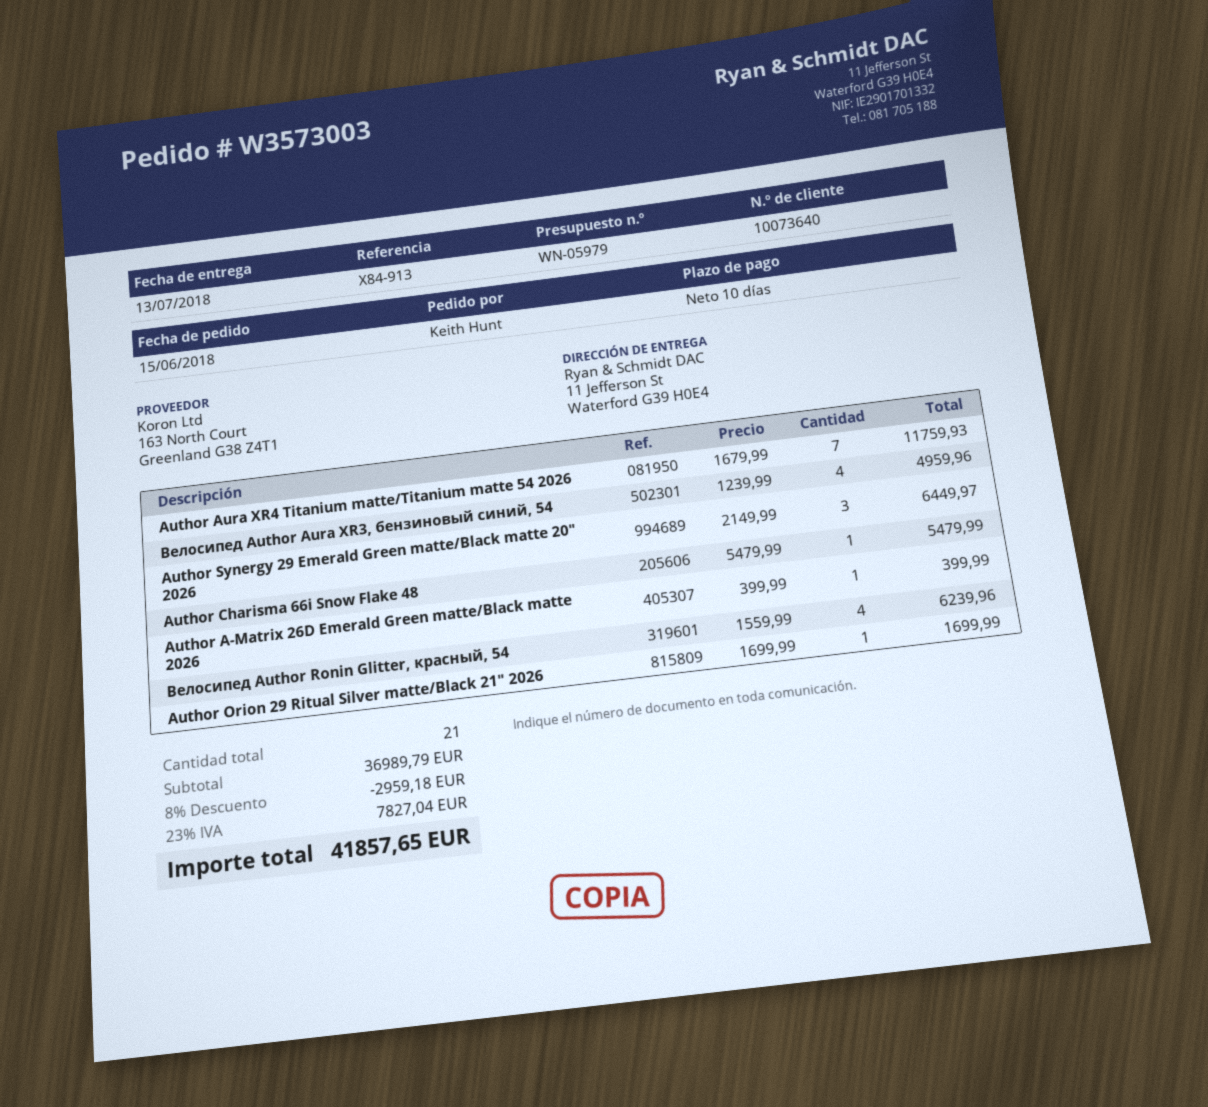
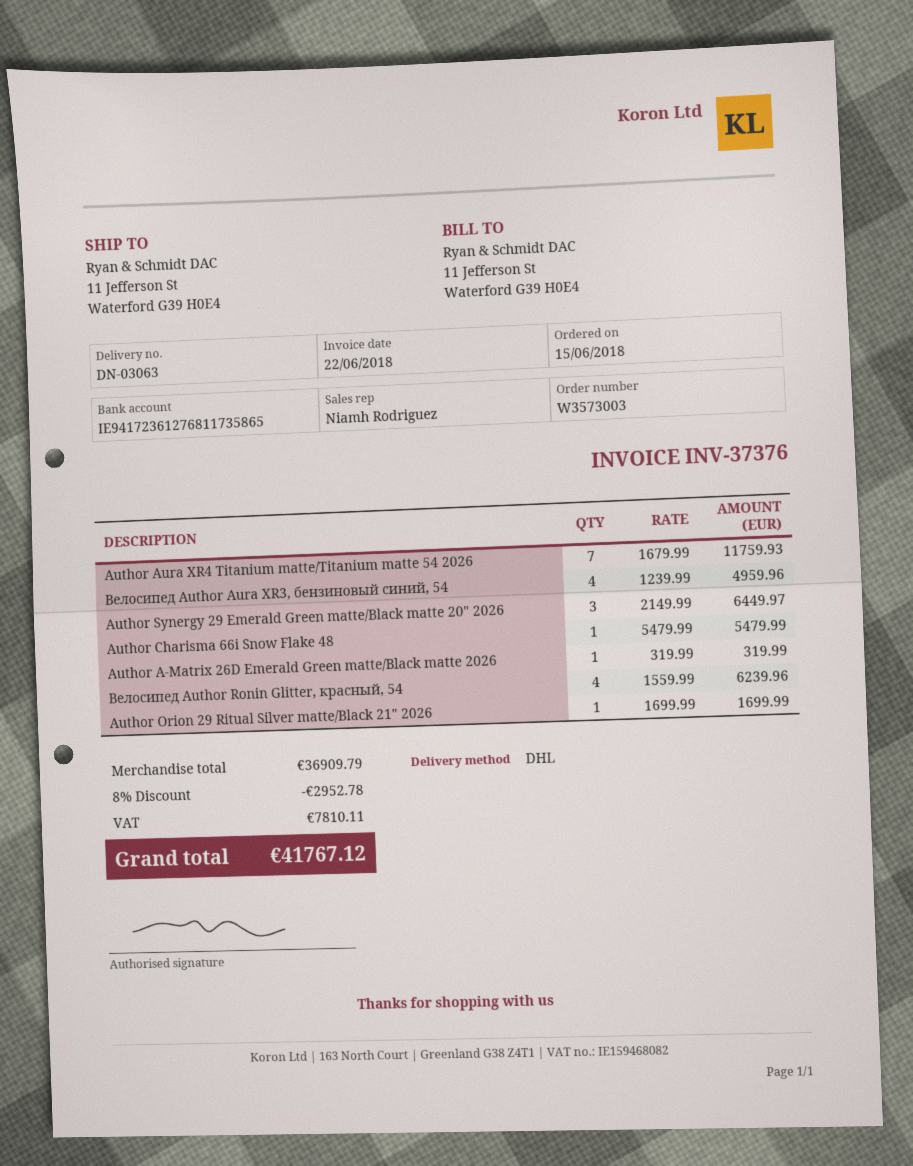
Author A-Matrix 26D Emerald Green matte/Black matte 2026: 1 x 399.99 = 399.99 -> 1 x 319.99 = 319.99
subtotal: 36989.79 -> 36909.79
discount: 8% = 2959.18 -> 8% = 2952.78
tax: 7827.04 -> 7810.11
total: 41857.65 -> 41767.12

